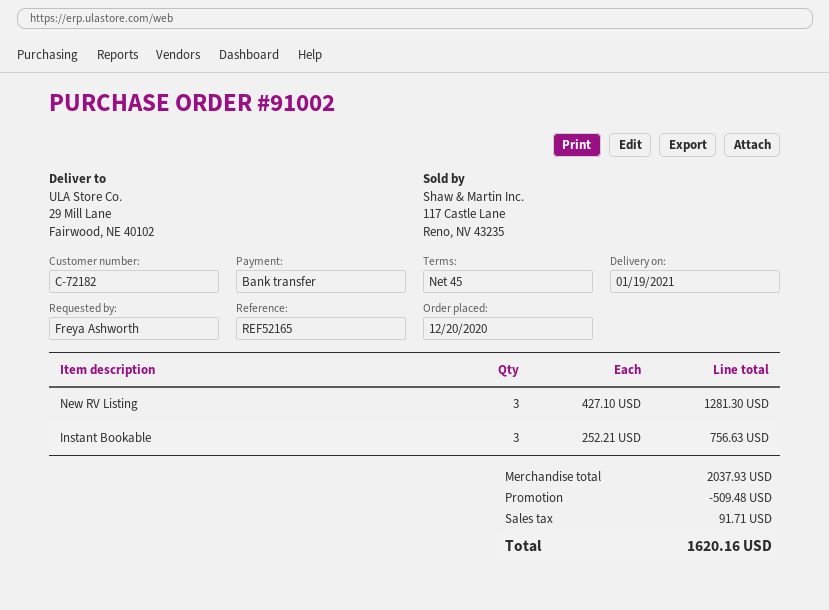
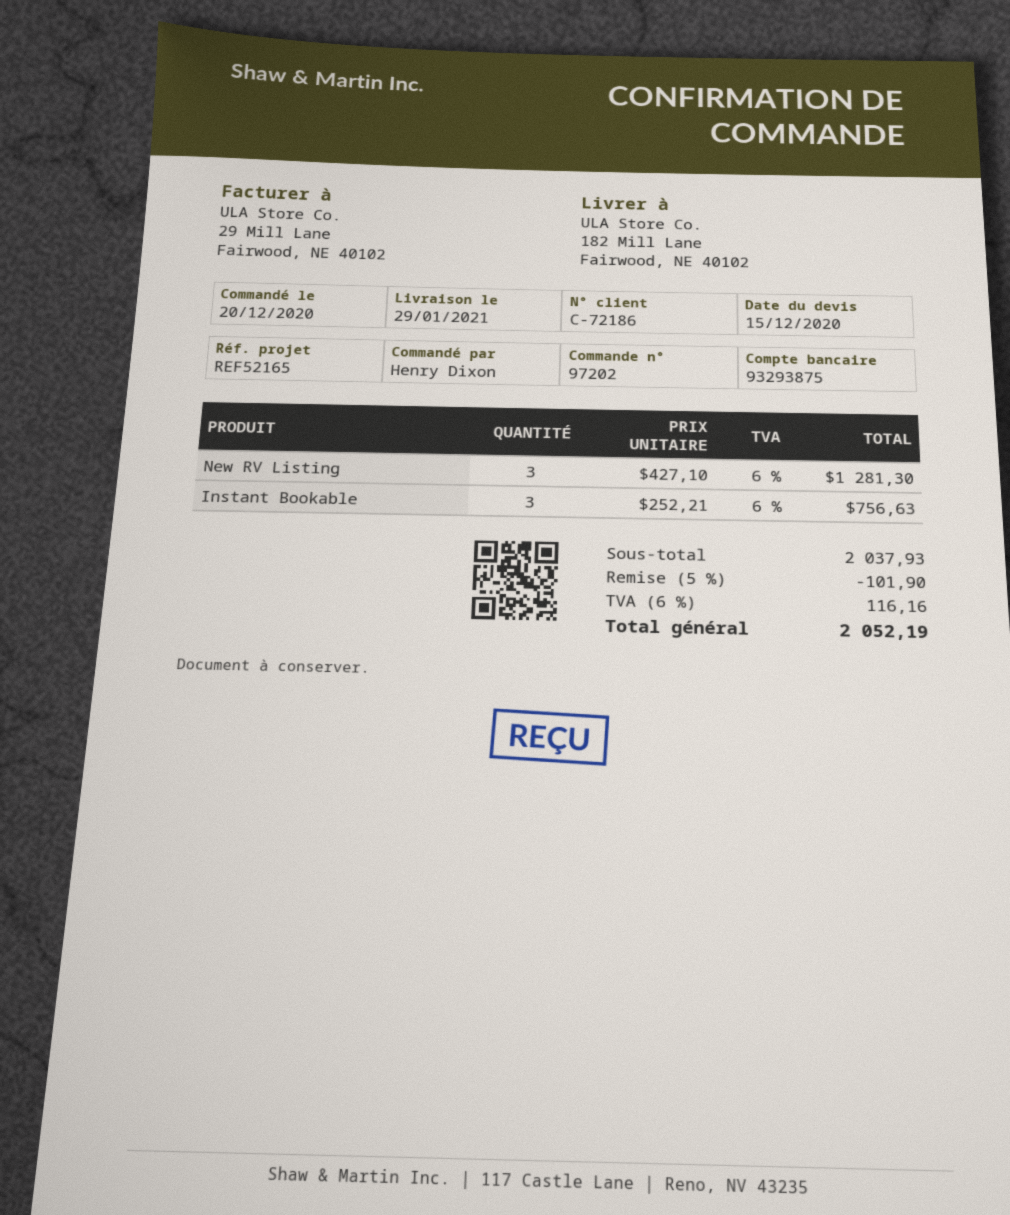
order number: 91002 -> 97202
delivery date: 2021-01-19 -> 2021-01-29
customer number: C-72182 -> C-72186
ordered by: Freya Ashworth -> Henry Dixon
ship to: 29 Mill Lane, Fairwood, NE 40102 -> 182 Mill Lane, Fairwood, NE 40102
discount: 509.48 -> 101.90
tax: 91.71 -> 116.16
total: 1620.16 -> 2052.19

